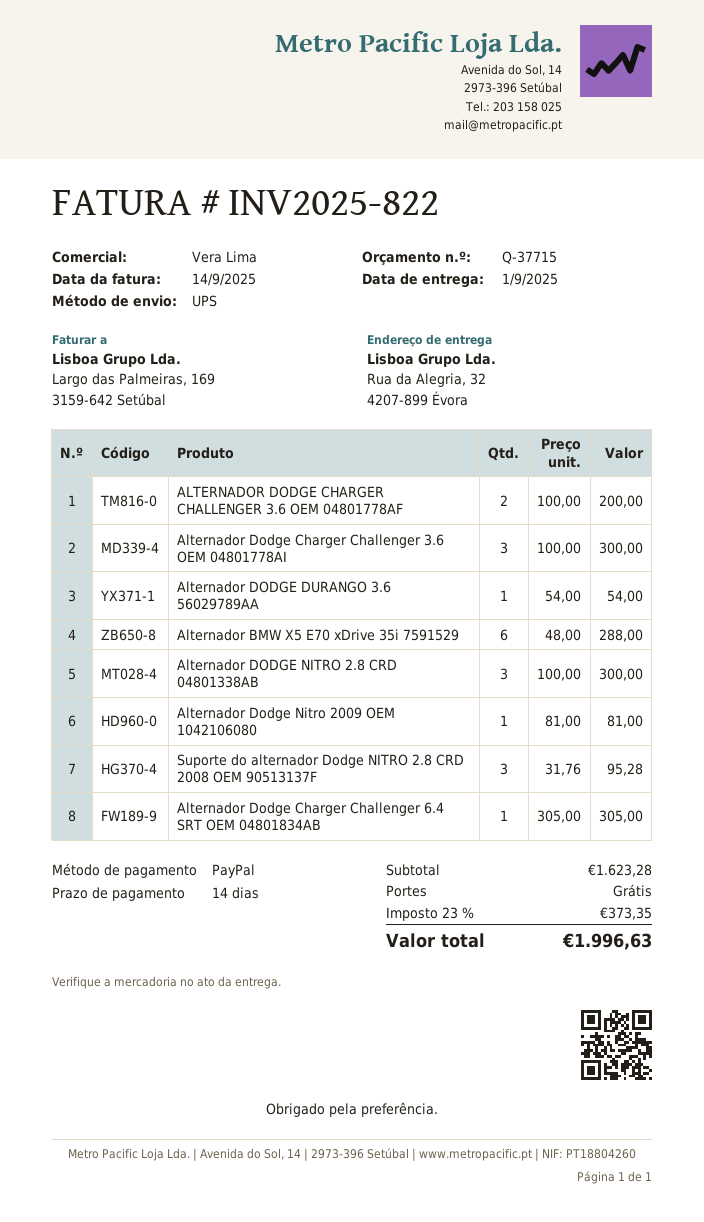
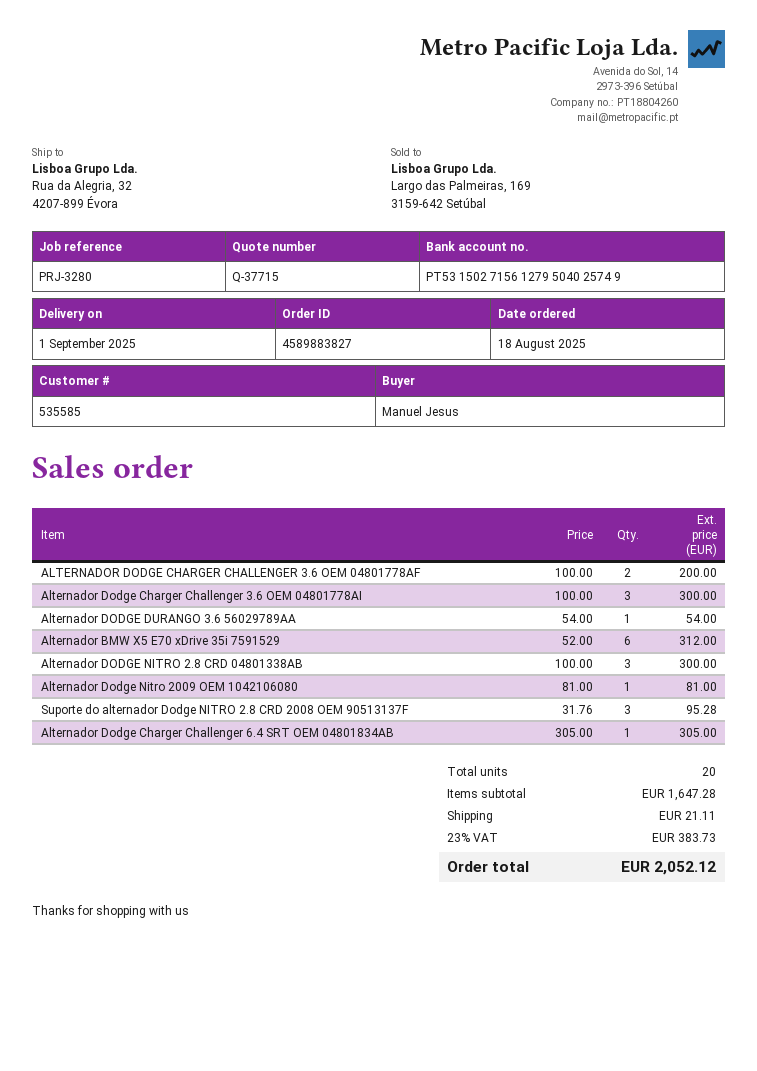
Alternador BMW X5 E70 xDrive 35i 7591529: 6 x 48.00 = 288.00 -> 6 x 52.00 = 312.00
subtotal: 1623.28 -> 1647.28
shipping: 0.00 -> 21.11
tax: 23% = 373.35 -> 23% = 383.73
total: 1996.63 -> 2052.12

